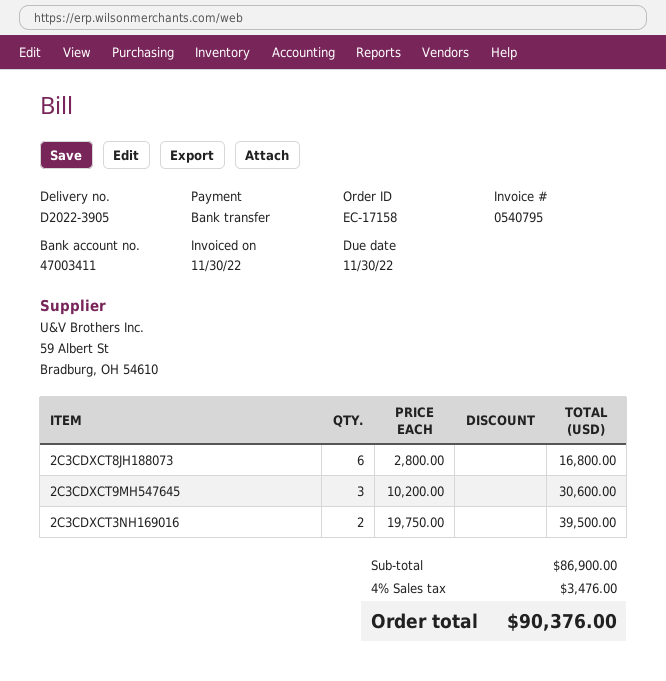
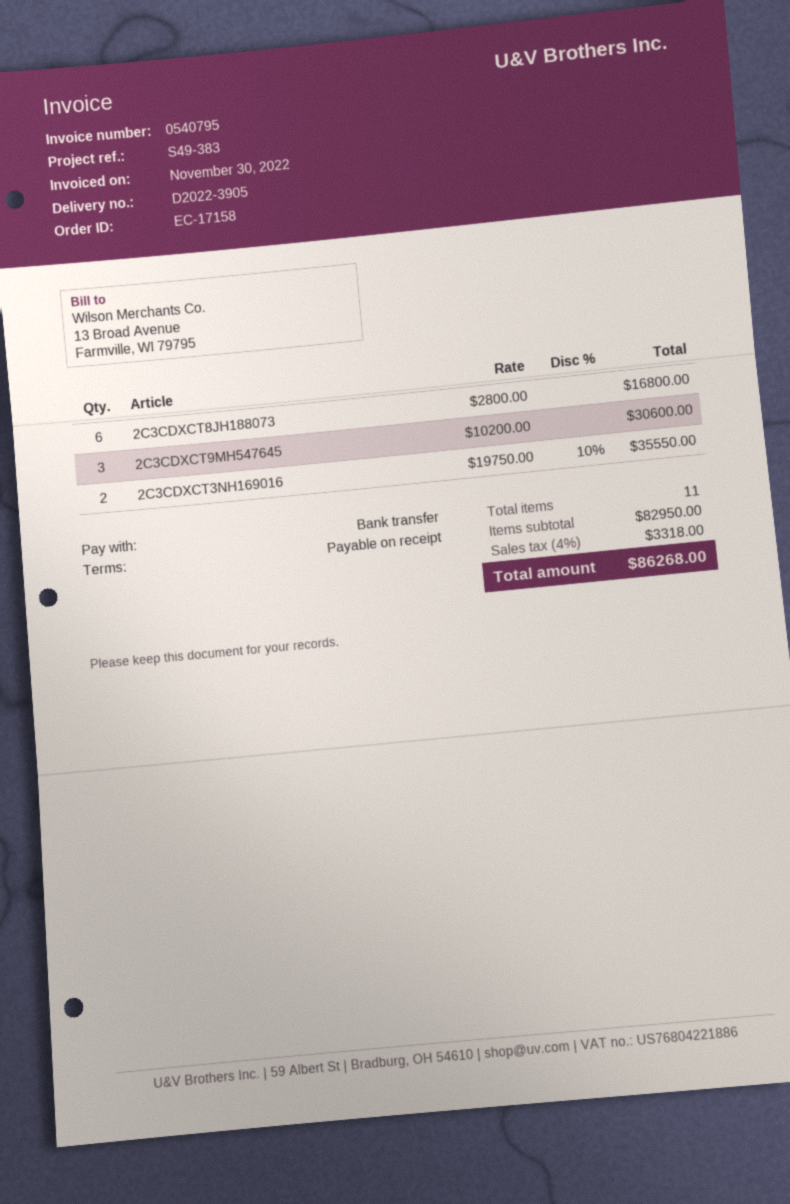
2C3CDXCT3NH169016: 2 x 19750.00 = 39500.00 -> 2 x 19750.00 - 10% = 35550.00
subtotal: 86900.00 -> 82950.00
tax: 4% = 3476.00 -> 4% = 3318.00
total: 90376.00 -> 86268.00

